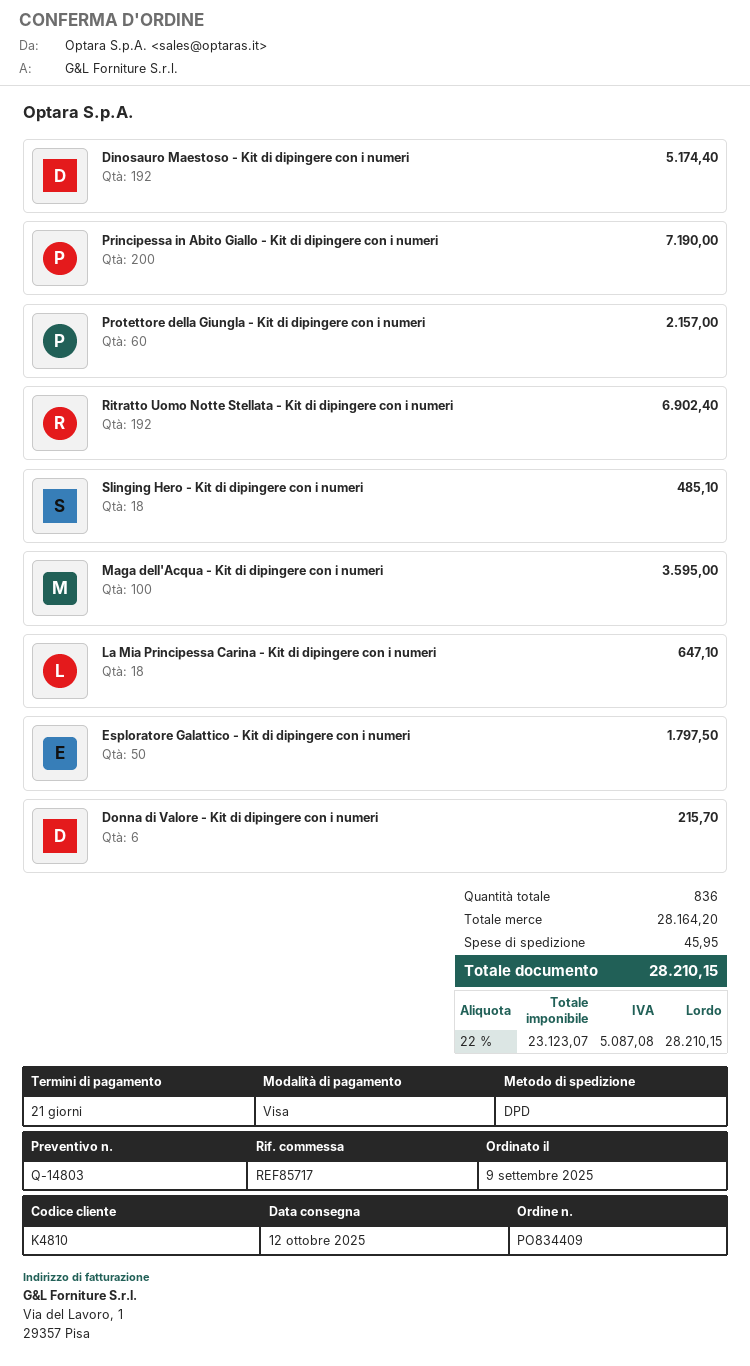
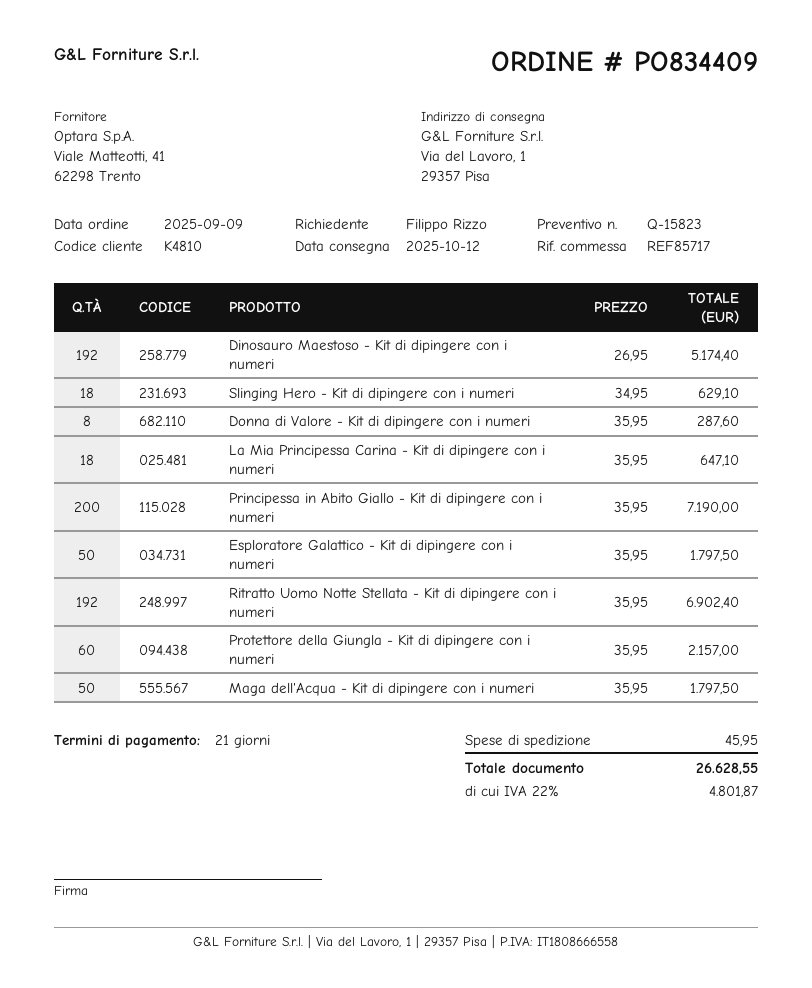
quote number: Q-14803 -> Q-15823
Slinging Hero - Kit di dipingere con i numeri: 18 for 485.10 -> 18 for 629.10
Maga dell'Acqua - Kit di dipingere con i numeri: 100 for 3595.00 -> 50 for 1797.50
Donna di Valore - Kit di dipingere con i numeri: 6 for 215.70 -> 8 for 287.60
tax: 22% = 5087.08 -> 22% = 4801.87
total: 28210.15 -> 26628.55

